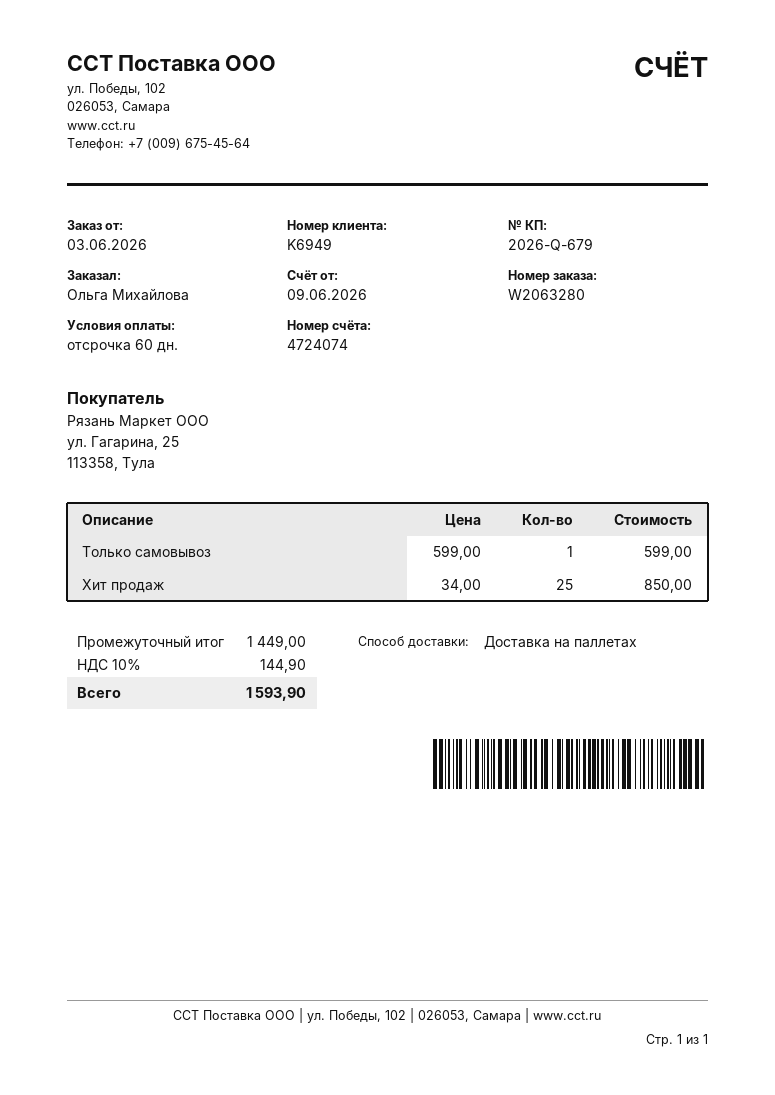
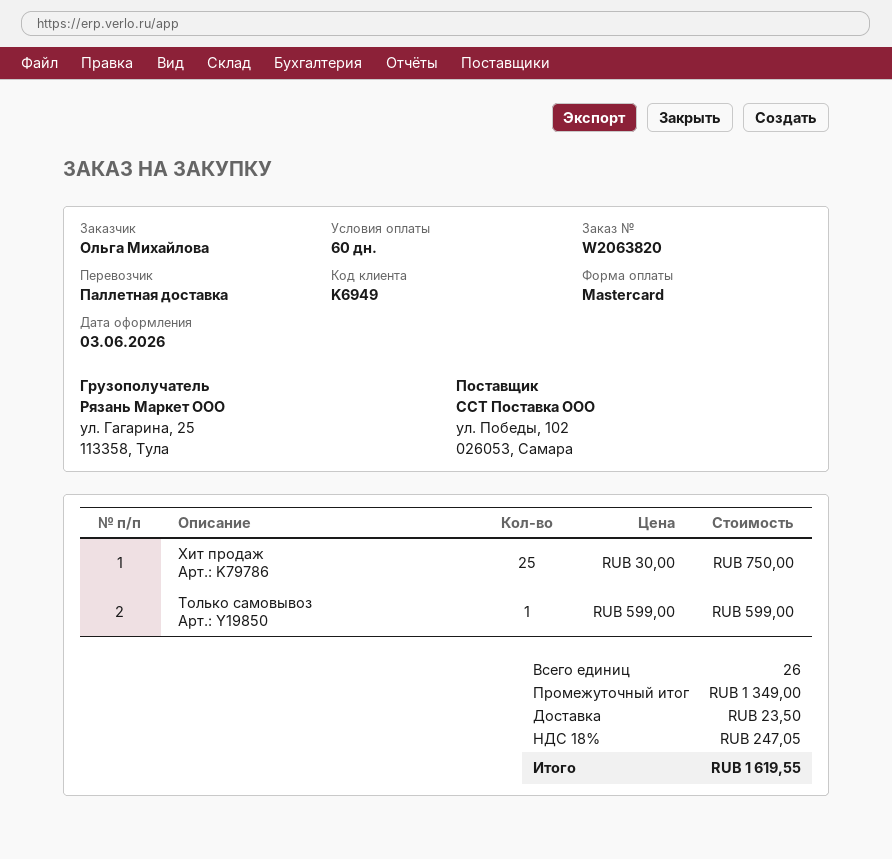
order number: W2063280 -> W2063820
Хит продаж: 25 x 34.00 = 850.00 -> 25 x 30.00 = 750.00
subtotal: 1449.00 -> 1349.00
shipping: none -> 23.50
tax: 10% = 144.90 -> 18% = 247.05
total: 1593.90 -> 1619.55

